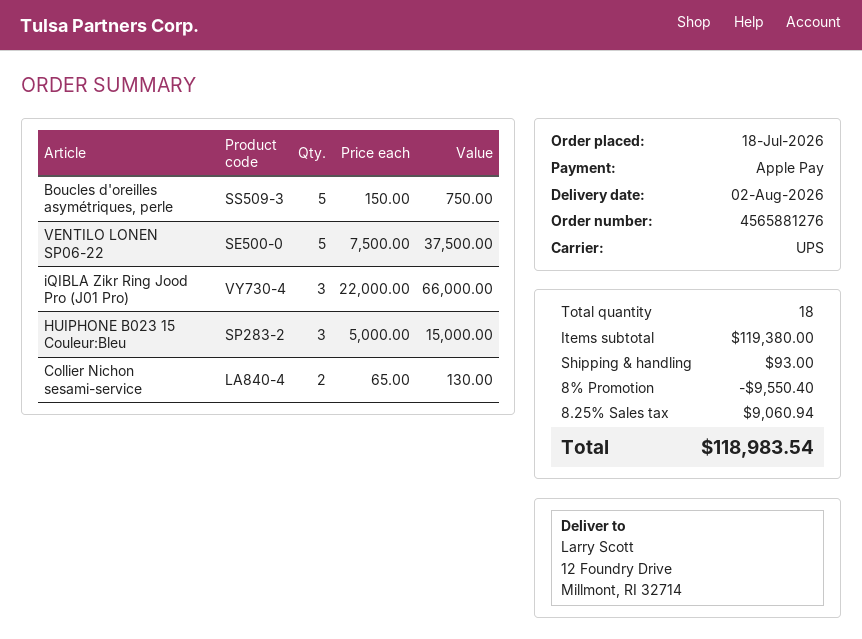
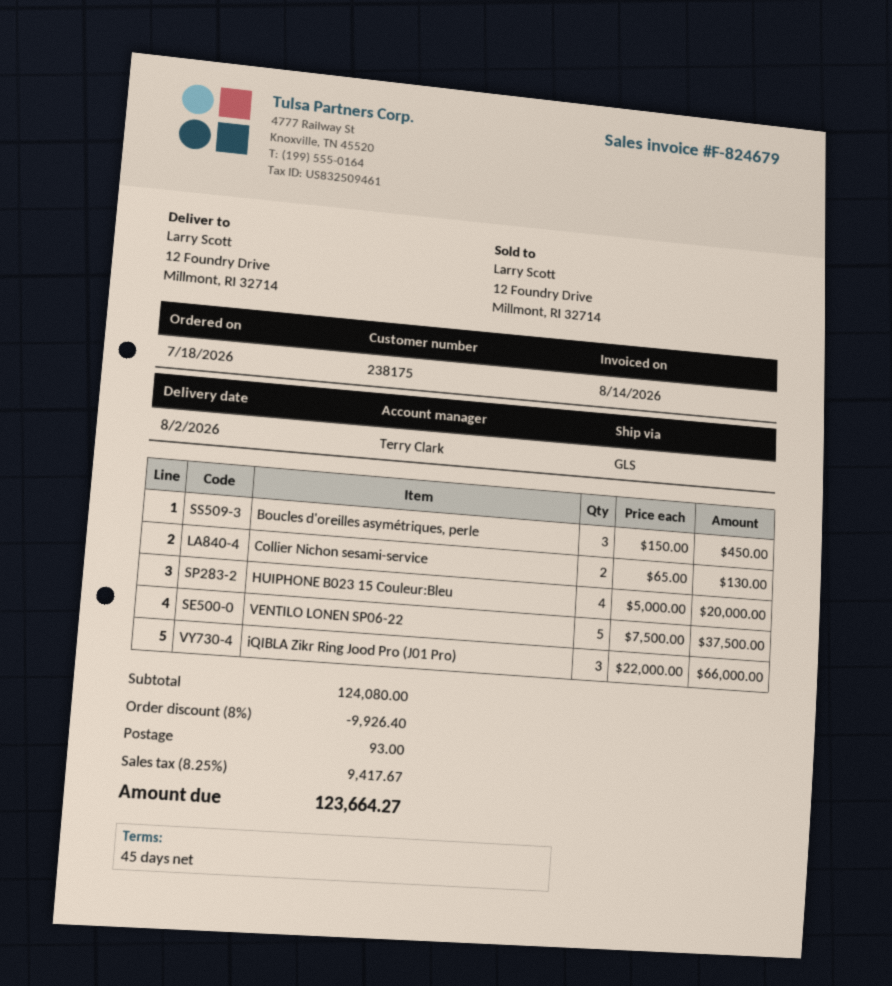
shipping method: UPS -> GLS
Boucles d'oreilles asymétriques, perle: 5 x 150.00 = 750.00 -> 3 x 150.00 = 450.00
HUIPHONE B023 15 Couleur:Bleu: 3 x 5000.00 = 15000.00 -> 4 x 5000.00 = 20000.00
subtotal: 119380.00 -> 124080.00
discount: 8% = 9550.40 -> 8% = 9926.40
tax: 8.25% = 9060.94 -> 8.25% = 9417.67
total: 118983.54 -> 123664.27

